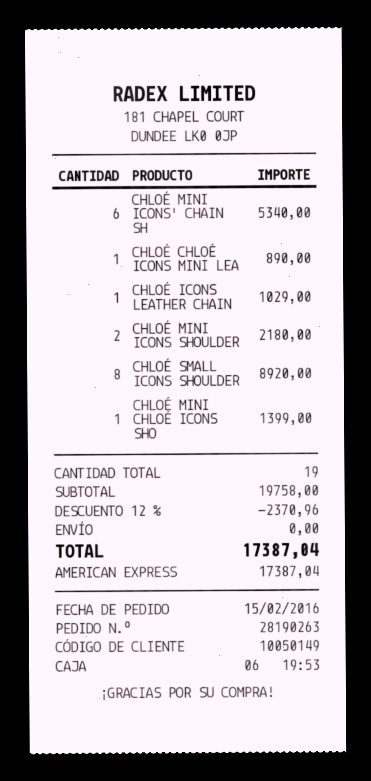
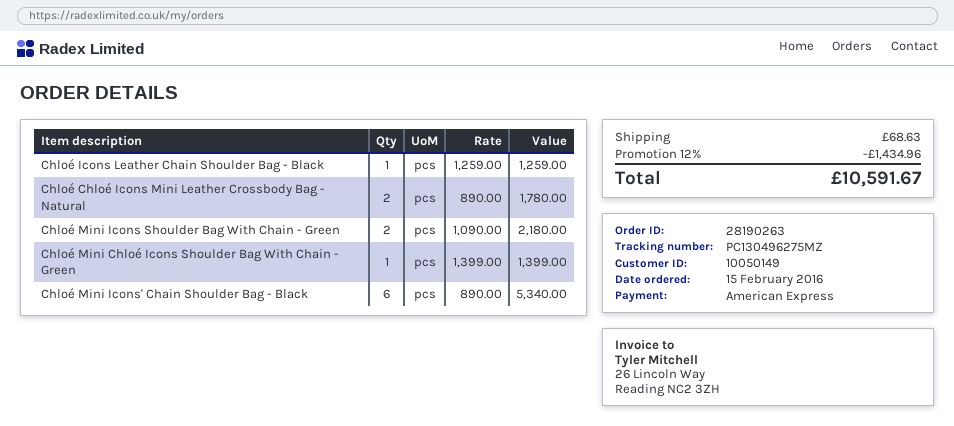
CHLOÉ CHLOÉ ICONS MINI LEA: 1 for 890.00 -> 2 for 1780.00
CHLOÉ ICONS LEATHER CHAIN: 1 for 1029.00 -> 1 for 1259.00
CHLOÉ SMALL ICONS SHOULDER: 8 for 8920.00 -> none
discount: 12% = 2370.96 -> 12% = 1434.96
shipping: 0.00 -> 68.63
total: 17387.04 -> 10591.67

